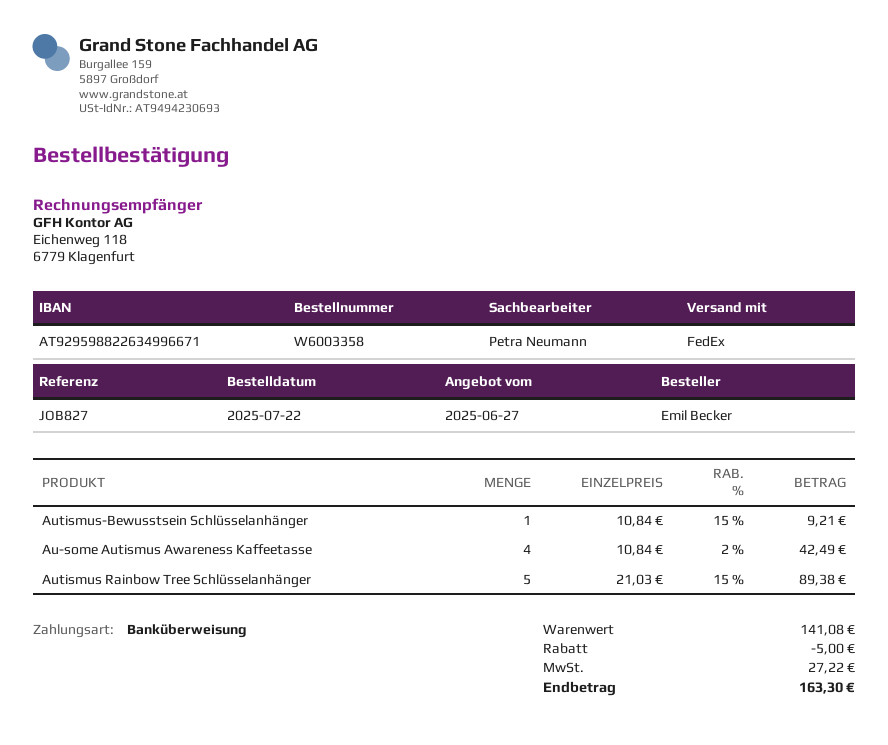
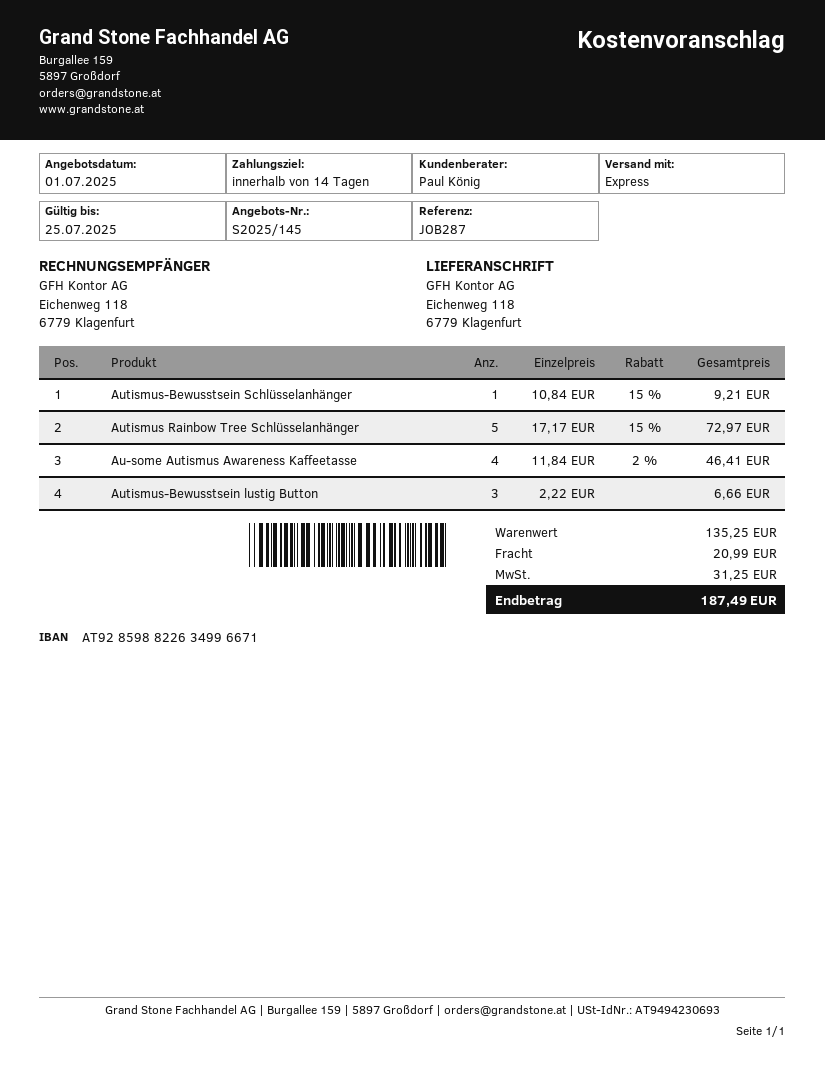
quote date: 2025-06-27 -> 2025-07-01
reference: JOB827 -> JOB287
sales rep: Petra Neumann -> Paul König
bank account: AT929598822634996671 -> AT928598822634996671
shipping method: FedEx -> express
Au-some Autismus Awareness Kaffeetasse: 4 x 10.84 - 2% = 42.49 -> 4 x 11.84 - 2% = 46.41
Autismus Rainbow Tree Schlüsselanhänger: 5 x 21.03 - 15% = 89.38 -> 5 x 17.17 - 15% = 72.97
Autismus-Bewusstsein lustig Button: none -> 3 x 2.22 = 6.66
subtotal: 141.08 -> 135.25
discount: 5.00 -> none
shipping: none -> 20.99
tax: 27.22 -> 31.25
total: 163.30 -> 187.49

